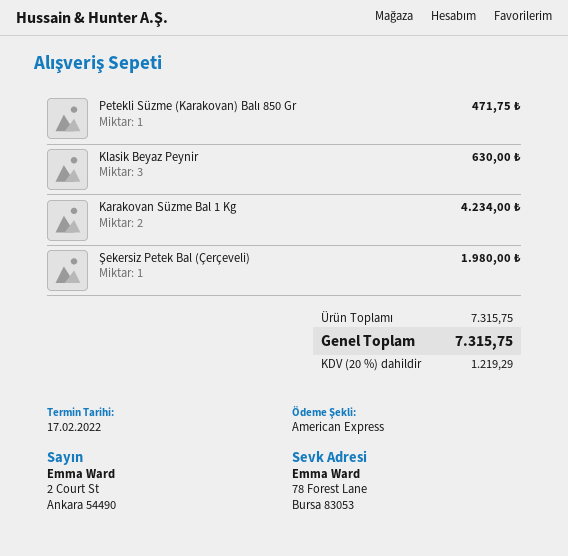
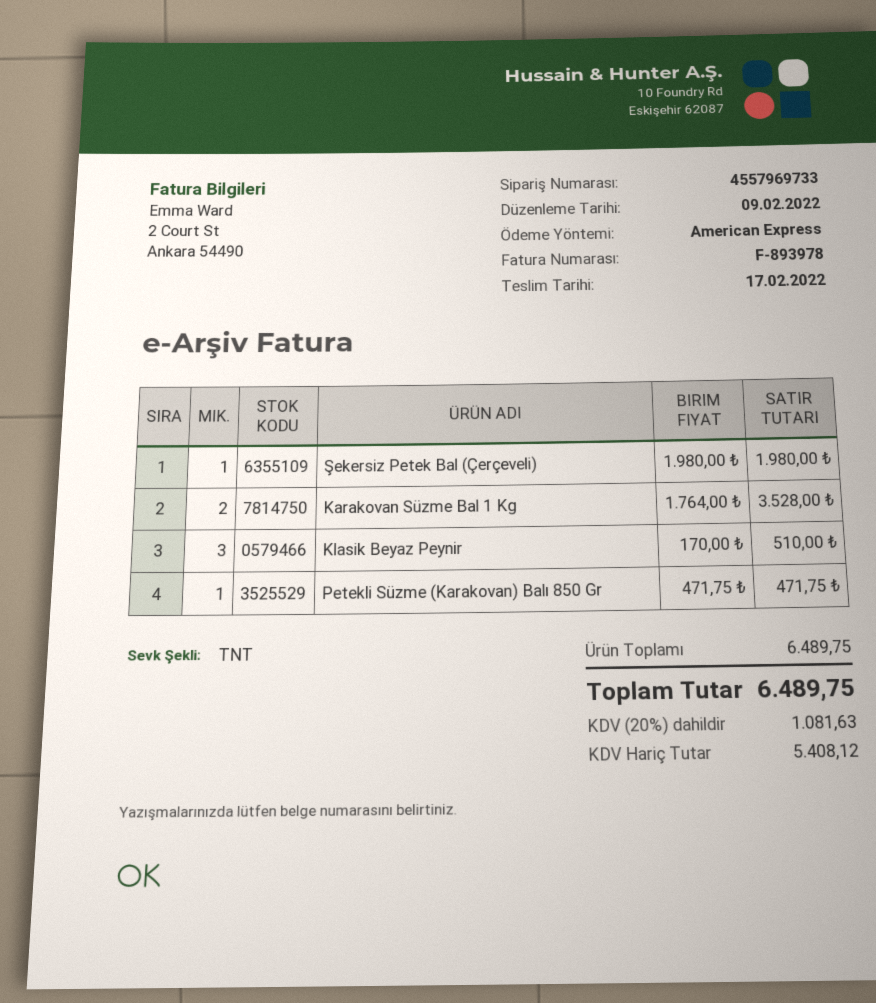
Klasik Beyaz Peynir: 3 for 630.00 -> 3 for 510.00
Karakovan Süzme Bal 1 Kg: 2 for 4234.00 -> 2 for 3528.00
subtotal: 7315.75 -> 6489.75
tax: 20% = 1219.29 -> 20% = 1081.63
total: 7315.75 -> 6489.75

